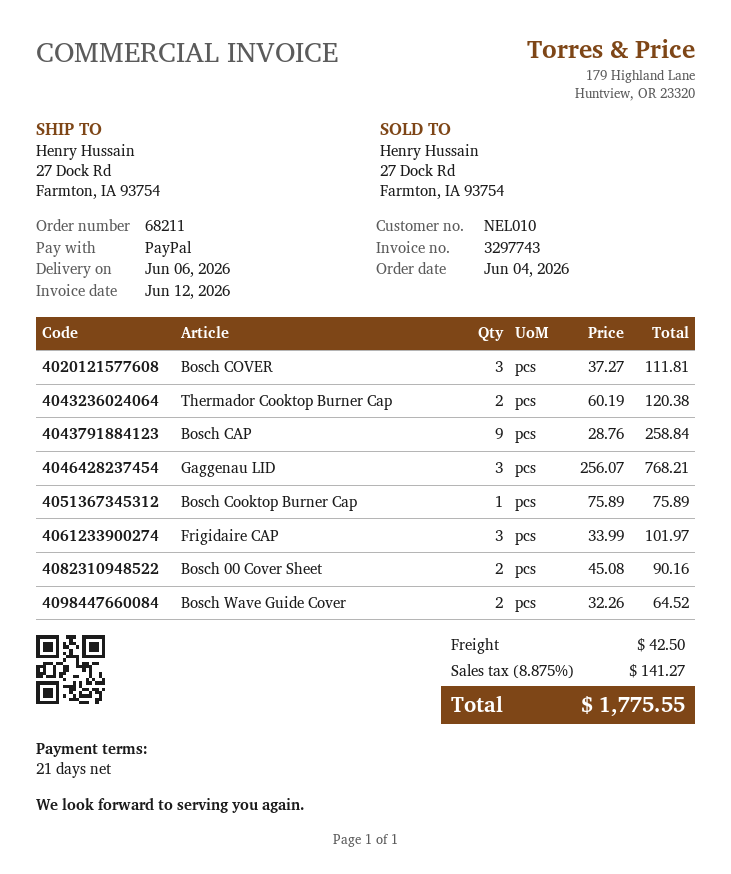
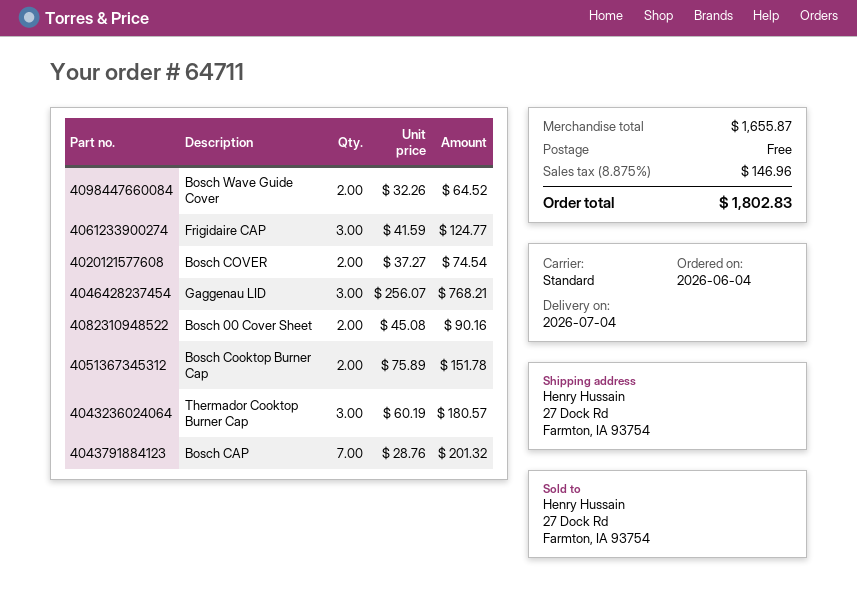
order number: 68211 -> 64711
delivery date: 2026-06-06 -> 2026-07-04
Bosch COVER: 3 x 37.27 = 111.81 -> 2 x 37.27 = 74.54
Thermador Cooktop Burner Cap: 2 x 60.19 = 120.38 -> 3 x 60.19 = 180.57
Bosch CAP: 9 x 28.76 = 258.84 -> 7 x 28.76 = 201.32
Bosch Cooktop Burner Cap: 1 x 75.89 = 75.89 -> 2 x 75.89 = 151.78
Frigidaire CAP: 3 x 33.99 = 101.97 -> 3 x 41.59 = 124.77
shipping: 42.50 -> 0.00
tax: 8.875% = 141.27 -> 8.875% = 146.96
total: 1775.55 -> 1802.83

